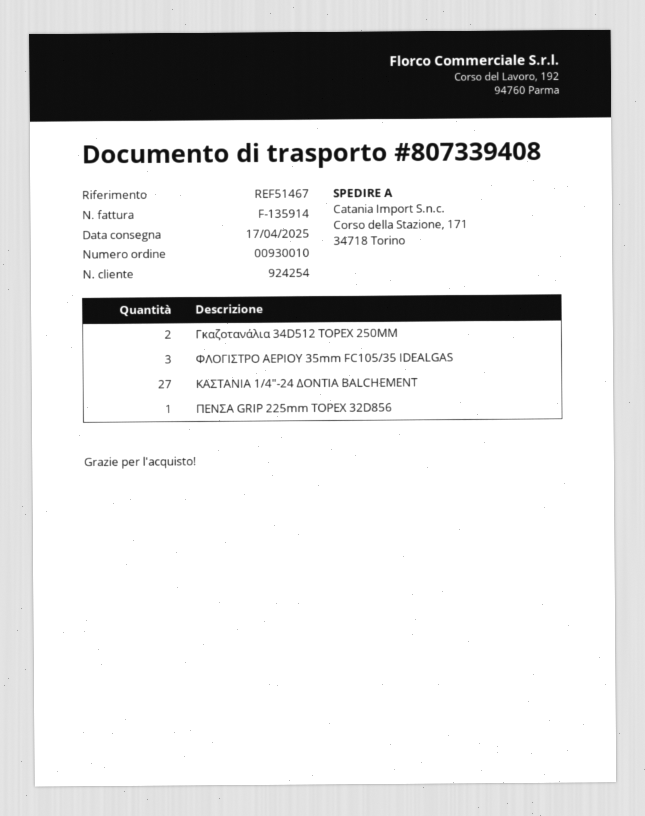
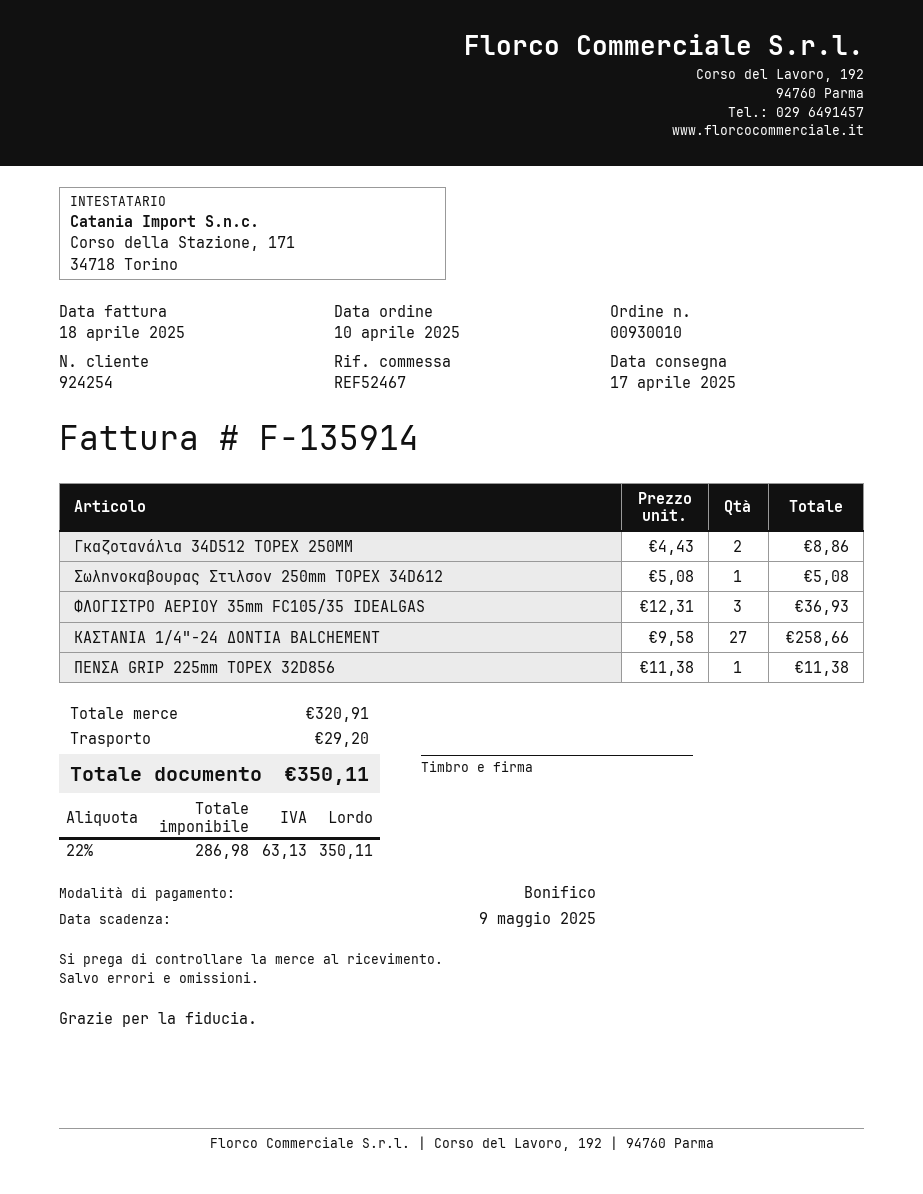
reference: REF51467 -> REF52467
Σωληνοκαβουρας Στιλσον 250mm TOPEX 34D612: none -> 1

